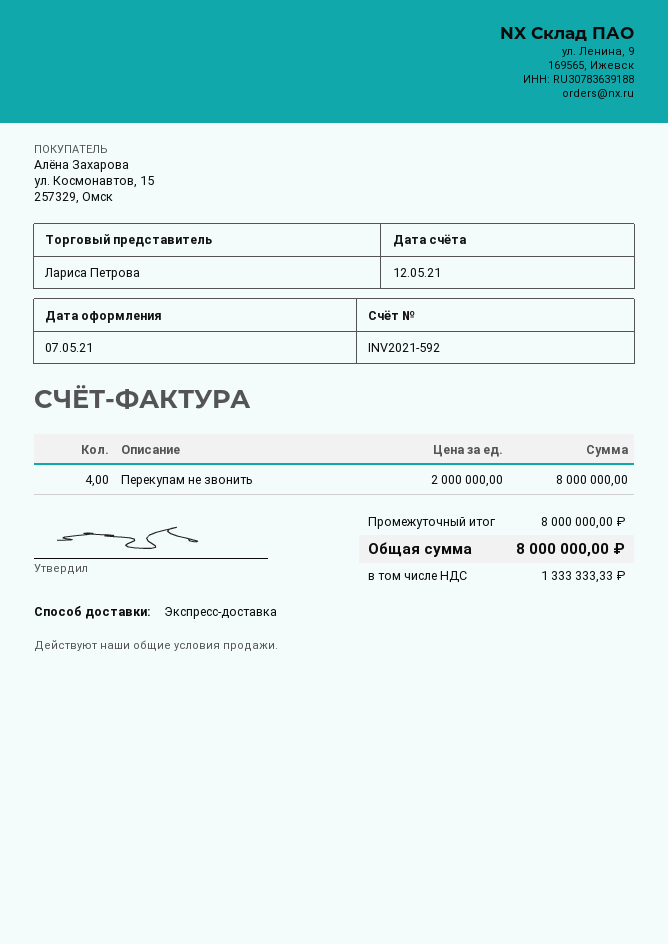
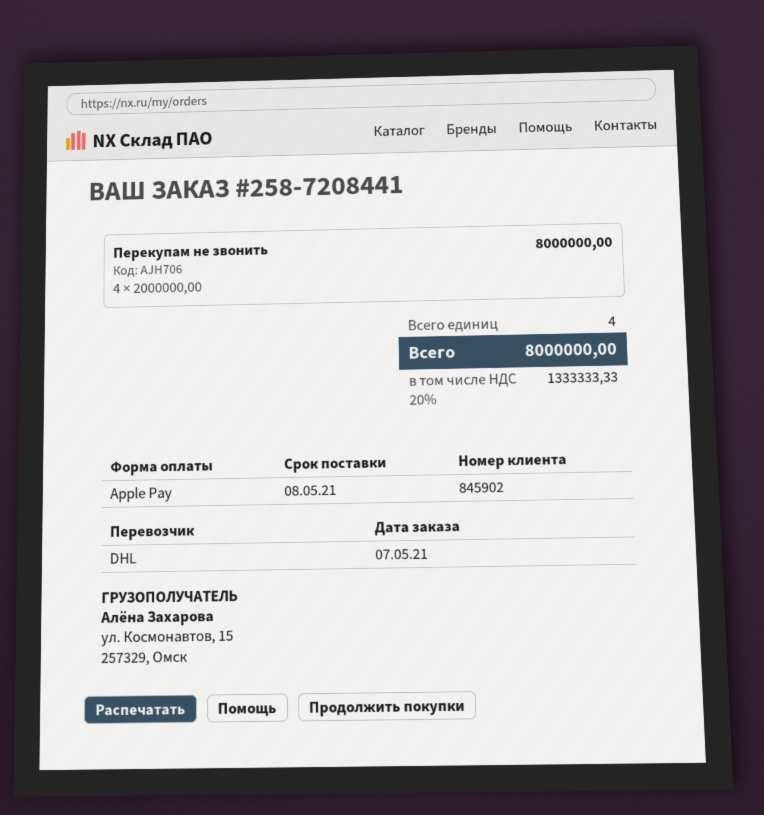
shipping method: express -> DHL

